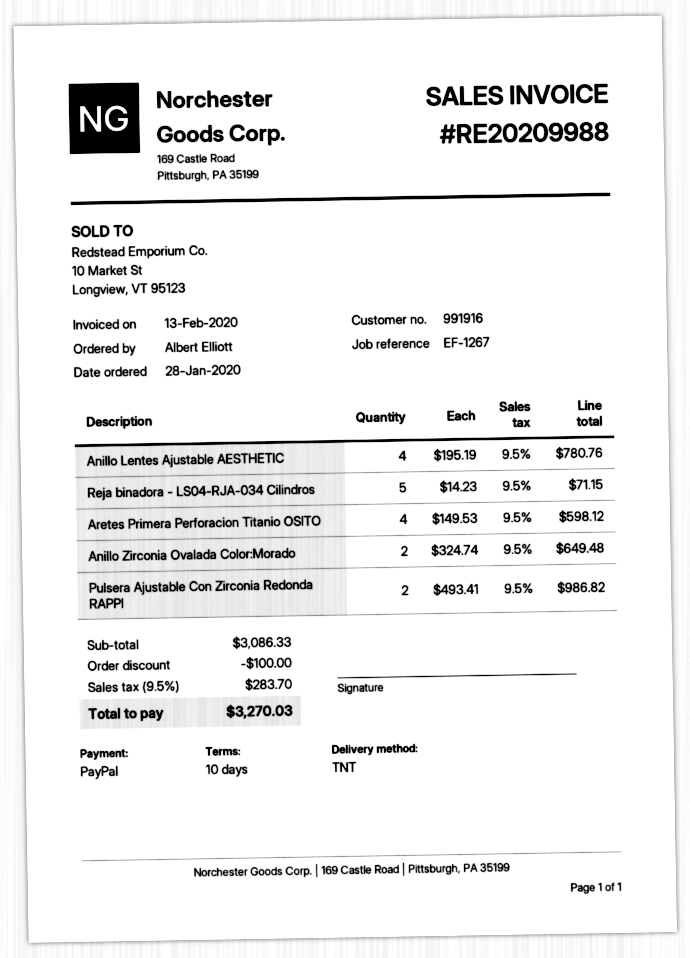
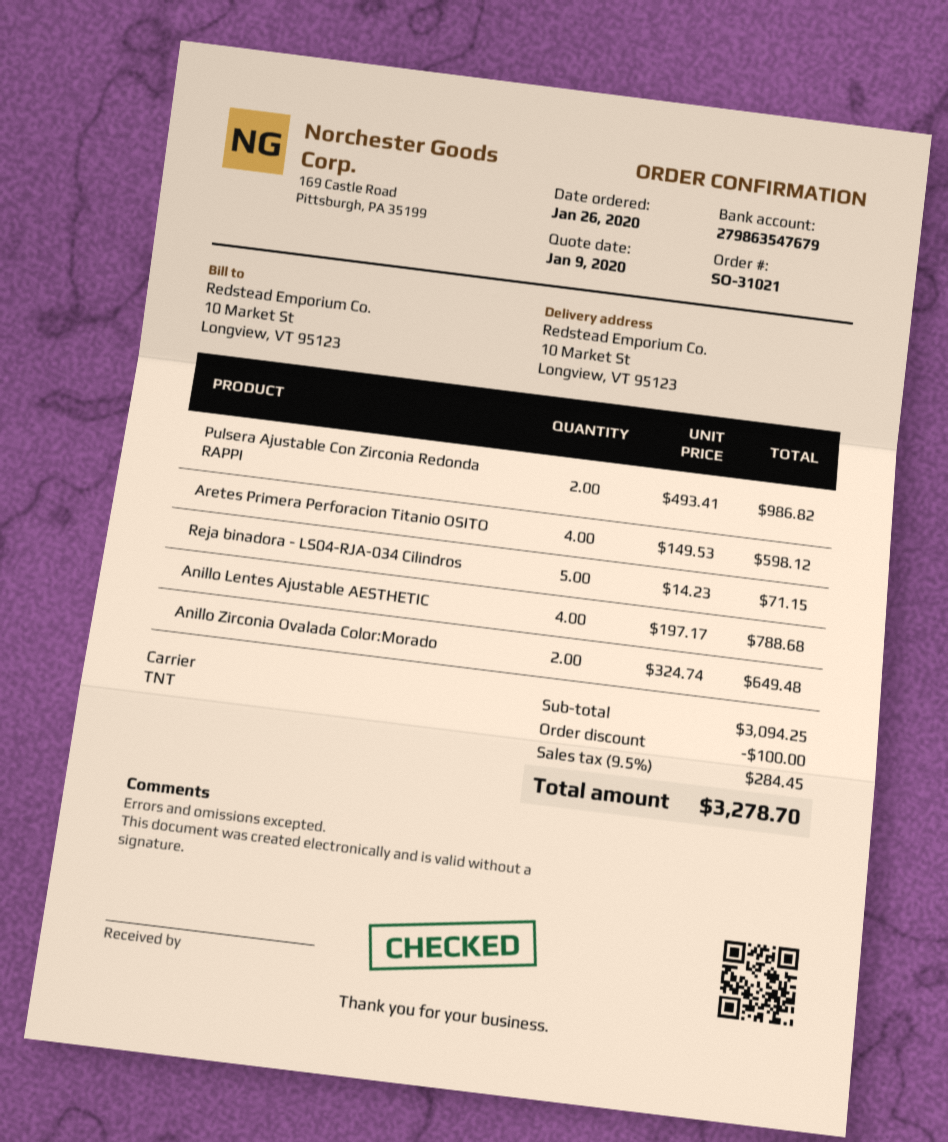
order date: 2020-01-28 -> 2020-01-26
Anillo Lentes Ajustable AESTHETIC: 4 x 195.19 = 780.76 -> 4 x 197.17 = 788.68
subtotal: 3086.33 -> 3094.25
tax: 9.5% = 283.70 -> 9.5% = 284.45
total: 3270.03 -> 3278.70

